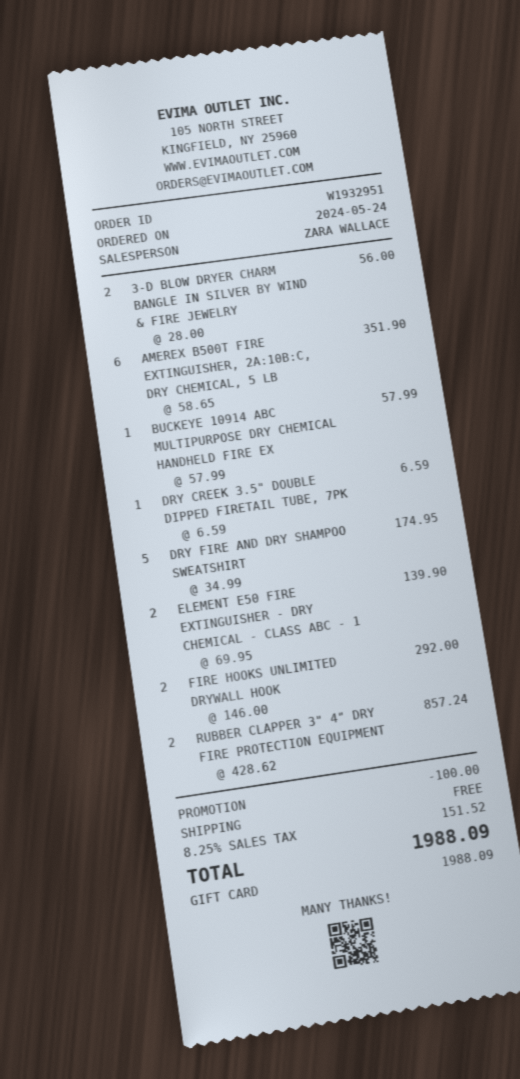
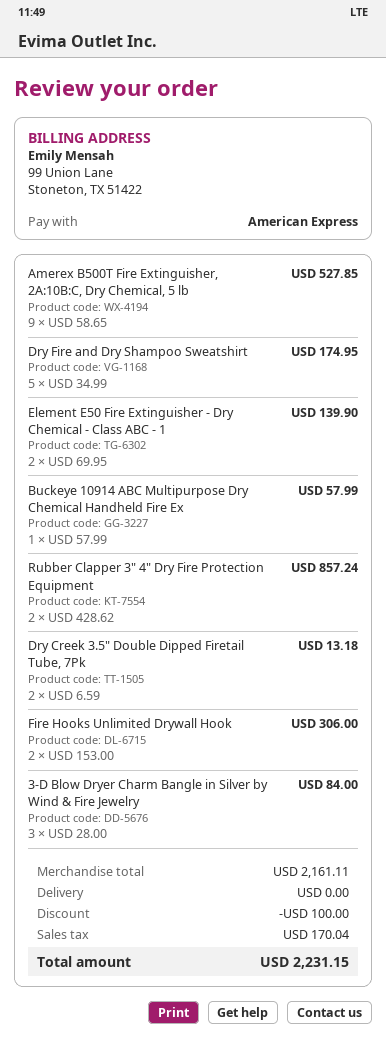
payment method: gift card -> American Express
3-D BLOW DRYER CHARM BANGLE IN SILVER BY WIND & FIRE JEWELRY: 2 x 28.00 = 56.00 -> 3 x 28.00 = 84.00
AMEREX B500T FIRE EXTINGUISHER, 2A:10B:C, DRY CHEMICAL, 5 LB: 6 x 58.65 = 351.90 -> 9 x 58.65 = 527.85
DRY CREEK 3.5" DOUBLE DIPPED FIRETAIL TUBE, 7PK: 1 x 6.59 = 6.59 -> 2 x 6.59 = 13.18
FIRE HOOKS UNLIMITED DRYWALL HOOK: 2 x 146.00 = 292.00 -> 2 x 153.00 = 306.00
tax: 151.52 -> 170.04
total: 1988.09 -> 2231.15

